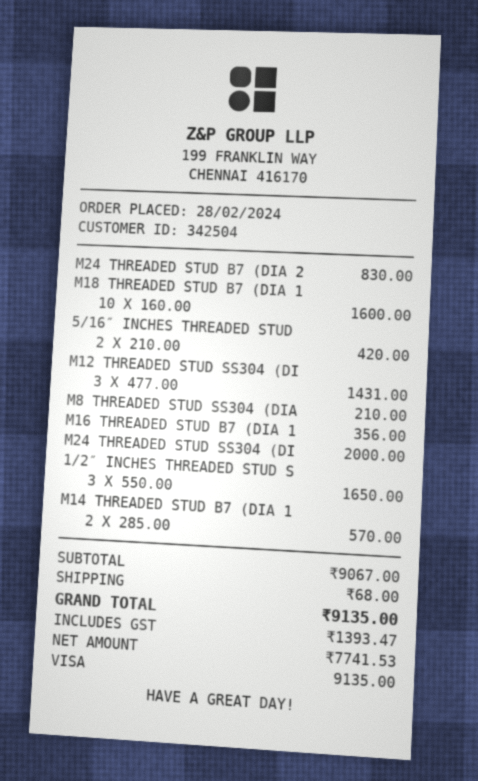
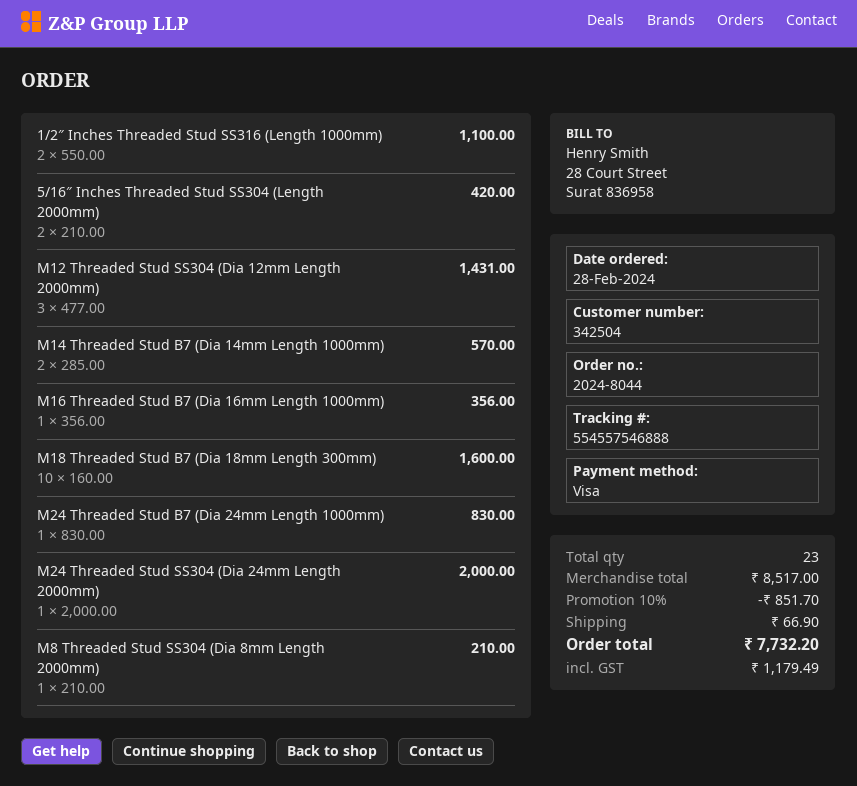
1/2″ INCHES THREADED STUD S: 3 x 550.00 = 1650.00 -> 2 x 550.00 = 1100.00
subtotal: 9067.00 -> 8517.00
discount: none -> 10% = 851.70
shipping: 68.00 -> 66.90
tax: 1393.47 -> 1179.49
total: 9135.00 -> 7732.20

